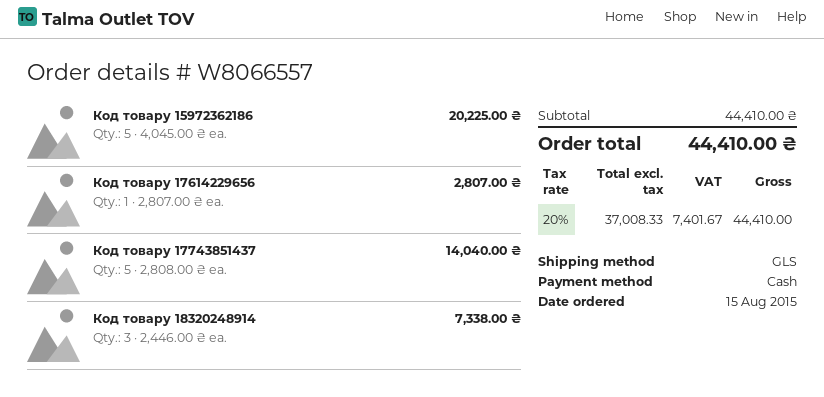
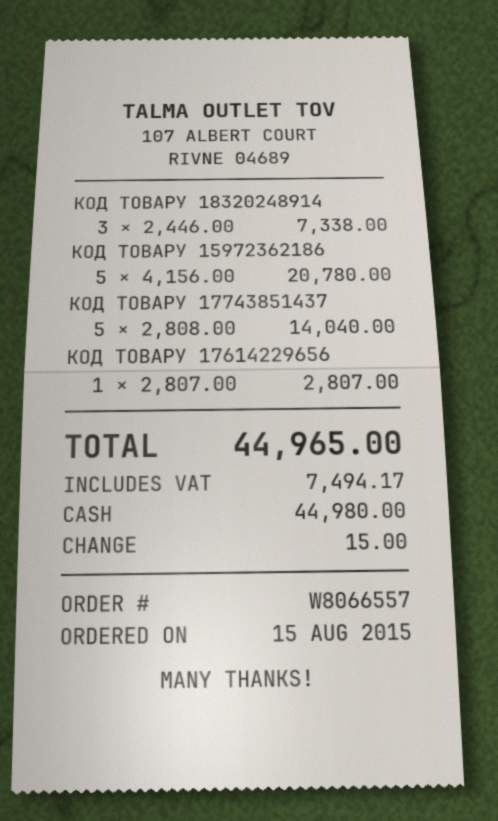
Код товару 15972362186: 5 x 4045.00 = 20225.00 -> 5 x 4156.00 = 20780.00
tax: 7401.67 -> 7494.17
total: 44410.00 -> 44965.00

